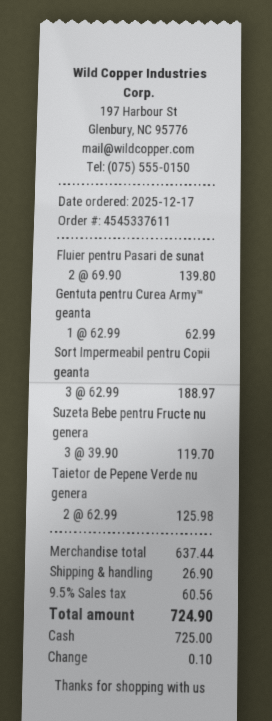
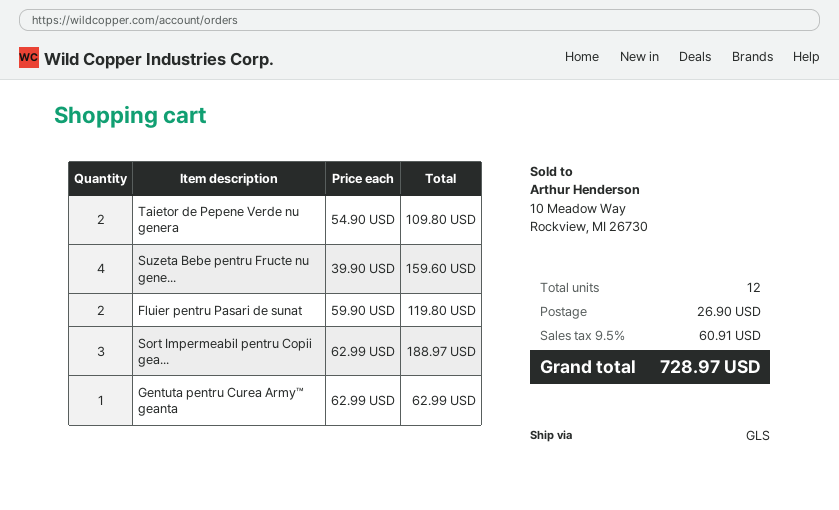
Fluier pentru Pasari de sunat: 2 x 69.90 = 139.80 -> 2 x 59.90 = 119.80
Suzeta Bebe pentru Fructe nu genera: 3 x 39.90 = 119.70 -> 4 x 39.90 = 159.60
Taietor de Pepene Verde nu genera: 2 x 62.99 = 125.98 -> 2 x 54.90 = 109.80
tax: 9.5% = 60.56 -> 9.5% = 60.91
total: 724.90 -> 728.97

